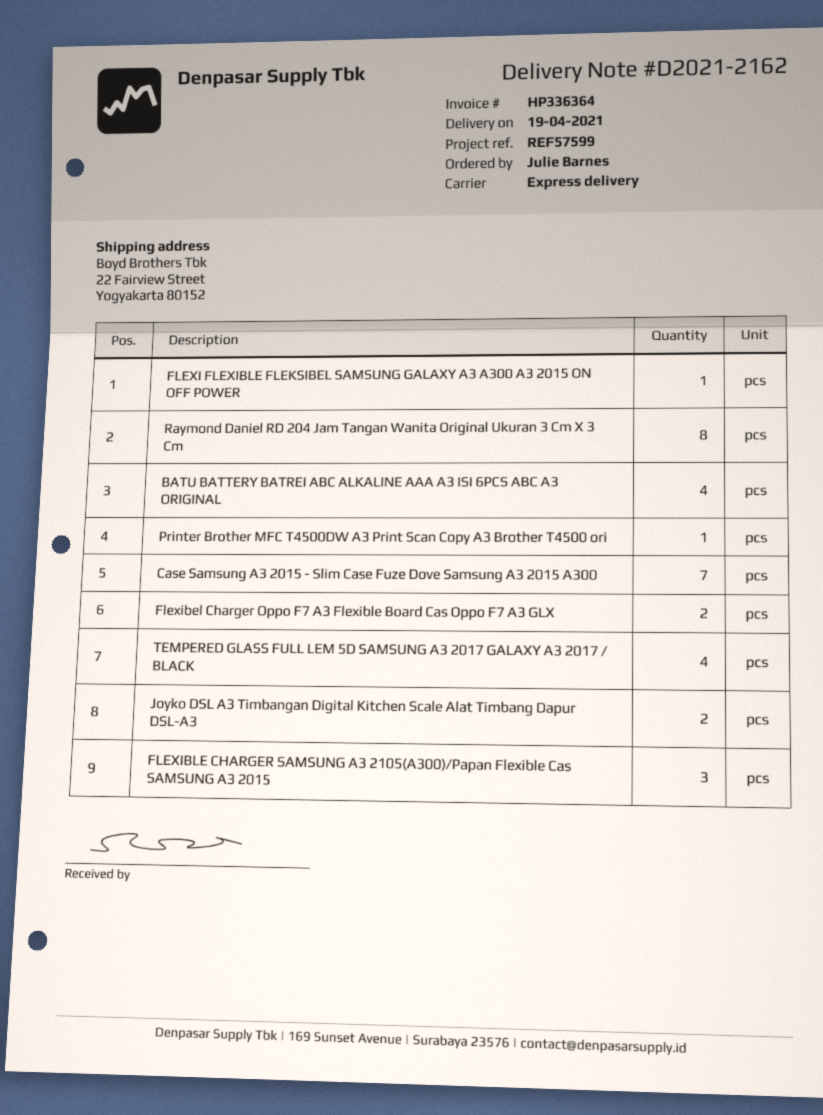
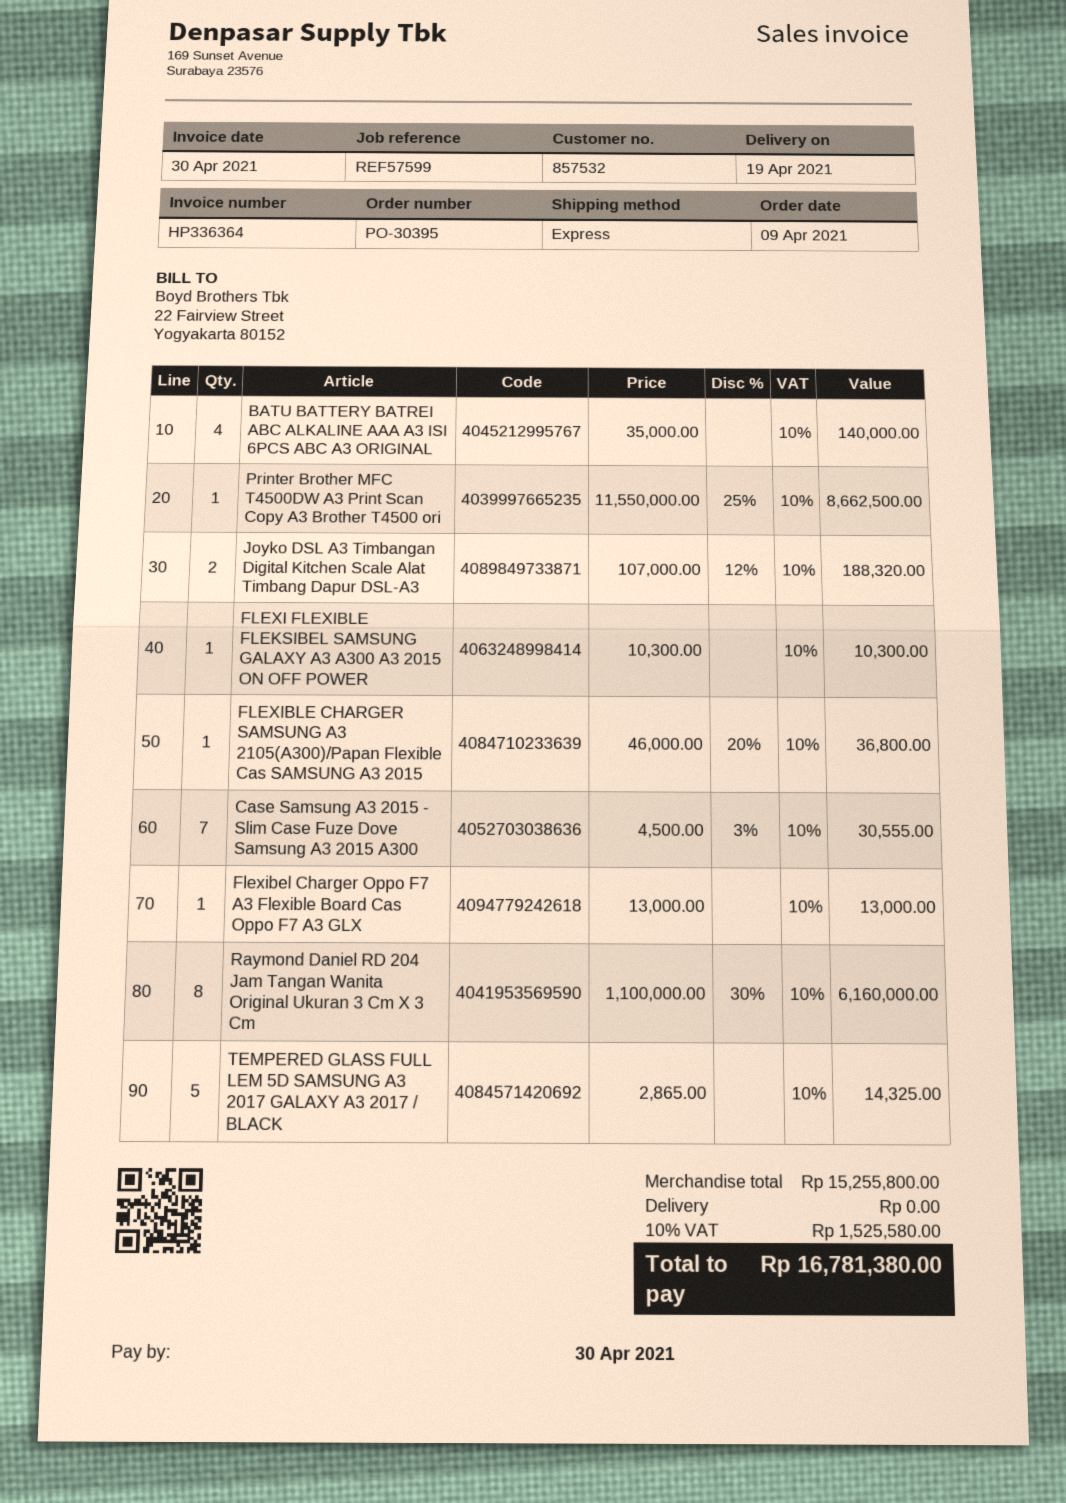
Flexibel Charger Oppo F7 A3 Flexible Board Cas Oppo F7 A3 GLX: 2 -> 1
TEMPERED GLASS FULL LEM 5D SAMSUNG A3 2017 GALAXY A3 2017 / BLACK: 4 -> 5
FLEXIBLE CHARGER SAMSUNG A3 2105(A300)/Papan Flexible Cas SAMSUNG A3 2015: 3 -> 1

